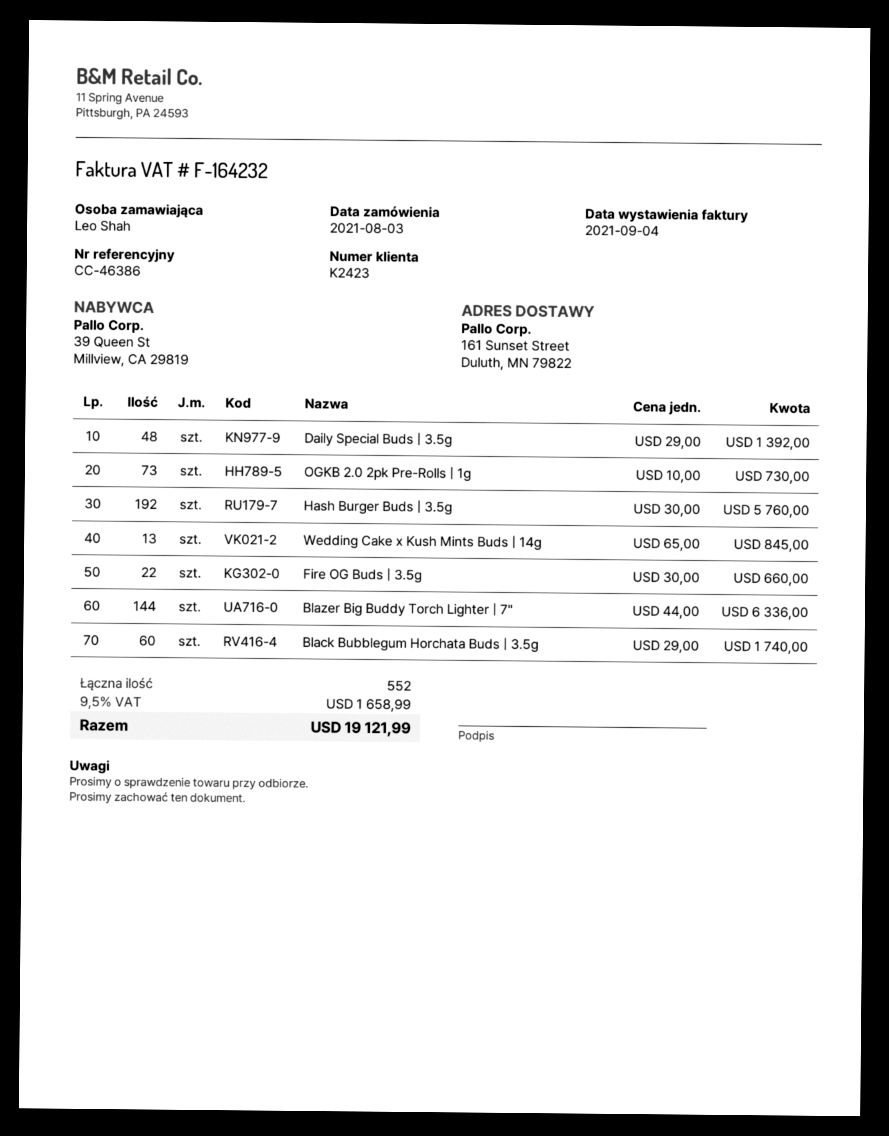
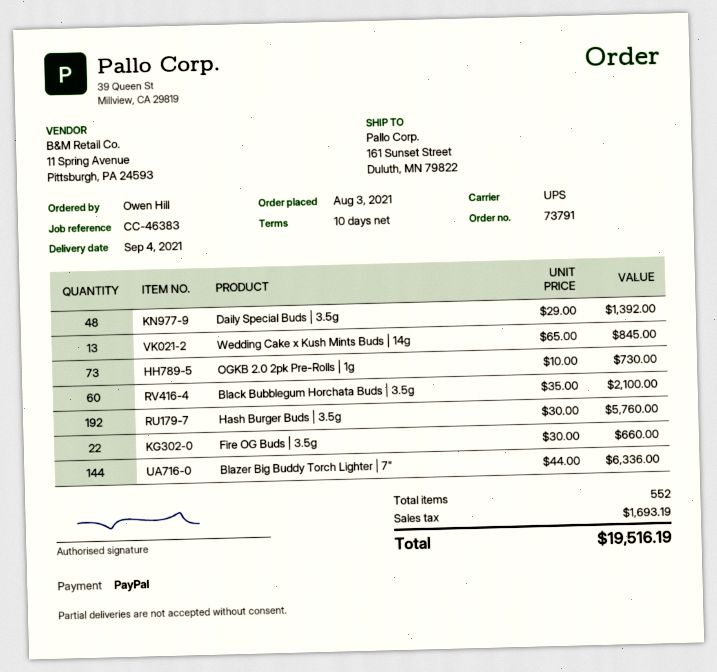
reference: CC-46386 -> CC-46383
ordered by: Leo Shah -> Owen Hill
Black Bubblegum Horchata Buds | 3.5g: 60 x 29.00 = 1740.00 -> 60 x 35.00 = 2100.00
tax: 1658.99 -> 1693.19
total: 19121.99 -> 19516.19

